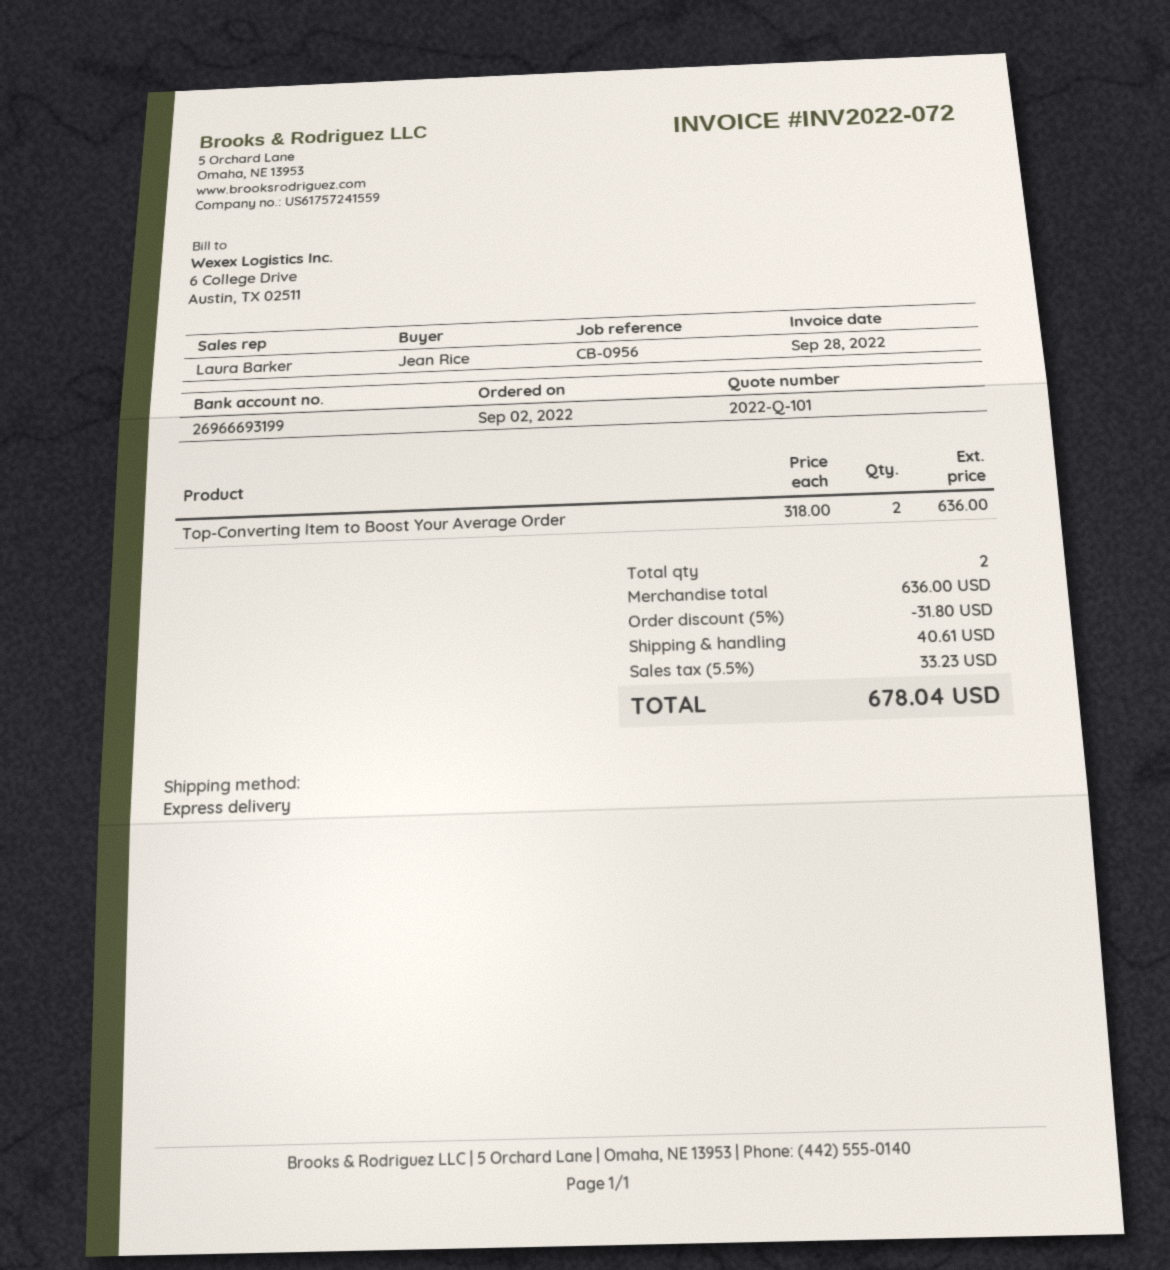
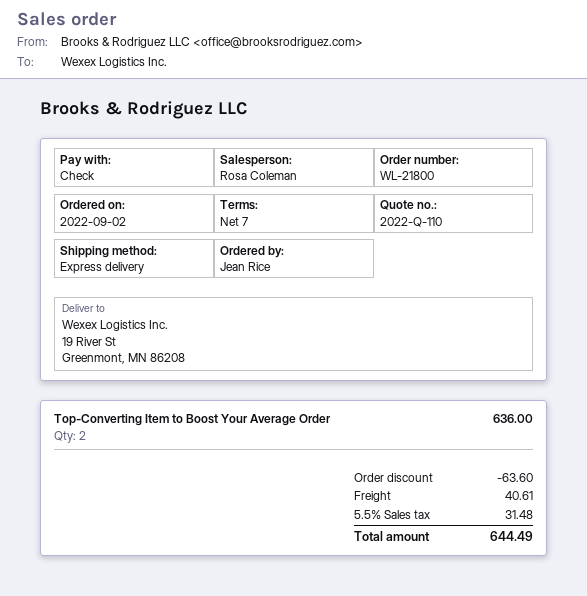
quote number: 2022-Q-101 -> 2022-Q-110
sales rep: Laura Barker -> Rosa Coleman
discount: 31.80 -> 63.60
tax: 5.5% = 33.23 -> 5.5% = 31.48
total: 678.04 -> 644.49

